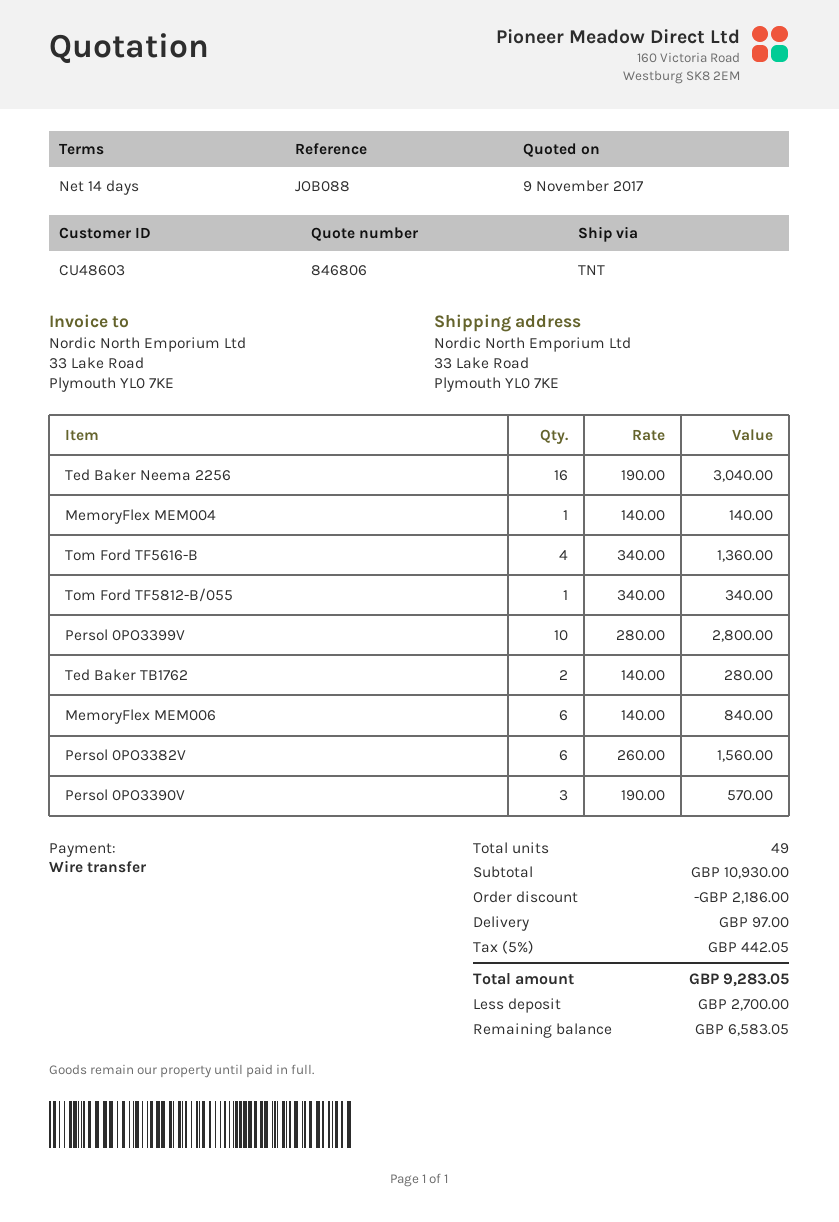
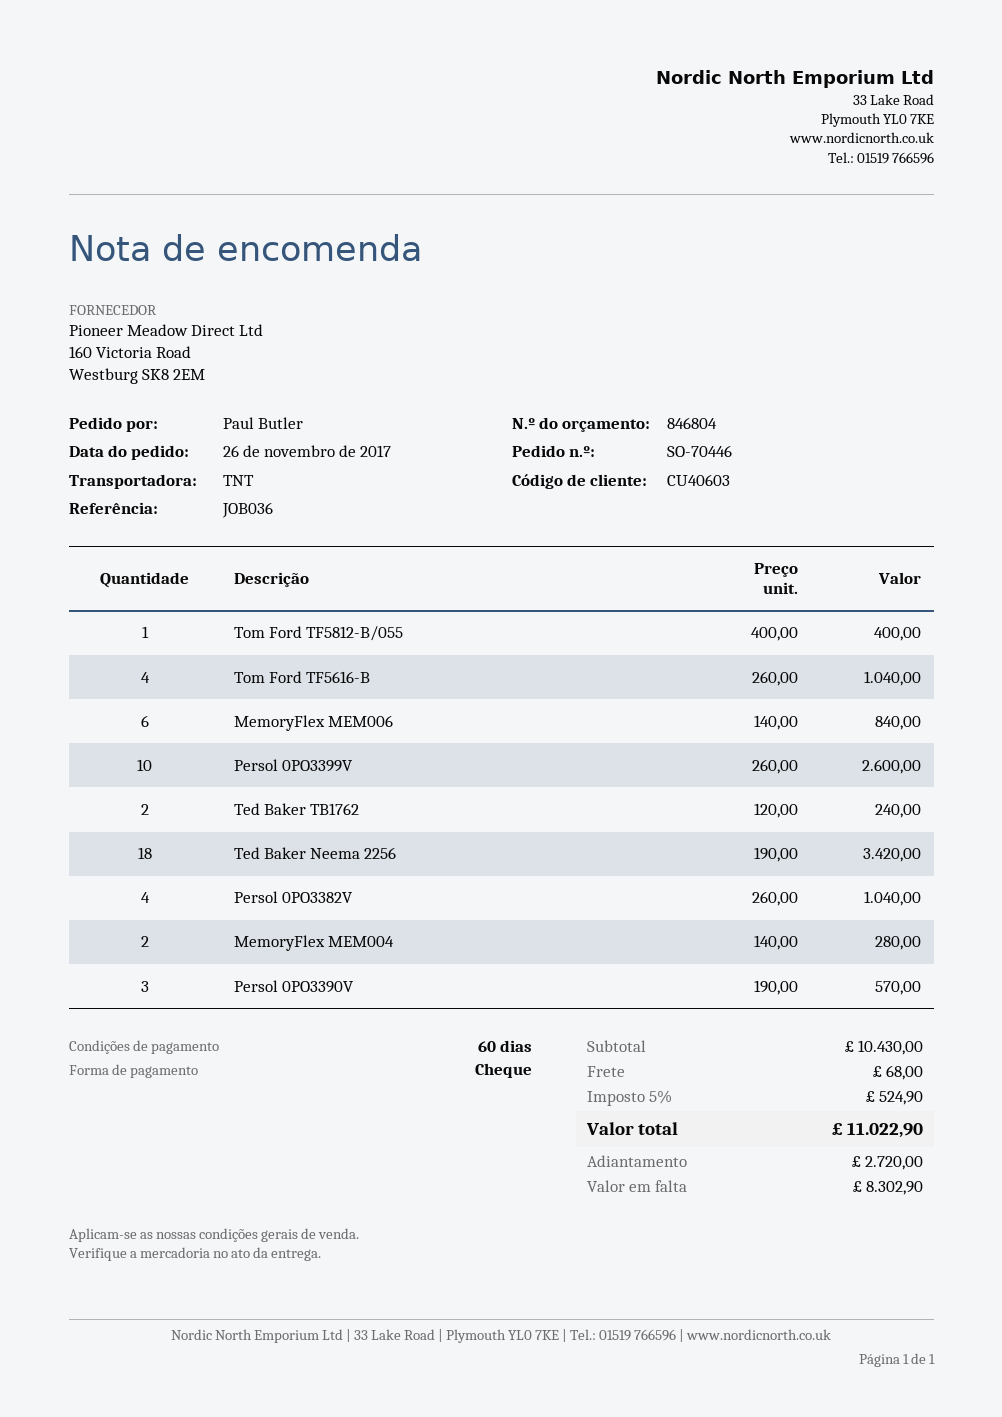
quote number: 846806 -> 846804
payment terms: 14 days -> 60 days
customer number: CU48603 -> CU40603
reference: JOB088 -> JOB036
payment method: bank transfer -> cheque
Ted Baker Neema 2256: 16 x 190.00 = 3040.00 -> 18 x 190.00 = 3420.00
MemoryFlex MEM004: 1 x 140.00 = 140.00 -> 2 x 140.00 = 280.00
Tom Ford TF5616-B: 4 x 340.00 = 1360.00 -> 4 x 260.00 = 1040.00
Tom Ford TF5812-B/055: 1 x 340.00 = 340.00 -> 1 x 400.00 = 400.00
Persol 0PO3399V: 10 x 280.00 = 2800.00 -> 10 x 260.00 = 2600.00
Ted Baker TB1762: 2 x 140.00 = 280.00 -> 2 x 120.00 = 240.00
Persol 0PO3382V: 6 x 260.00 = 1560.00 -> 4 x 260.00 = 1040.00
subtotal: 10930.00 -> 10430.00
discount: 2186.00 -> none
shipping: 97.00 -> 68.00
tax: 5% = 442.05 -> 5% = 524.90
total: 9283.05 -> 11022.90
deposit: 2700.00 -> 2720.00
balance: 6583.05 -> 8302.90

